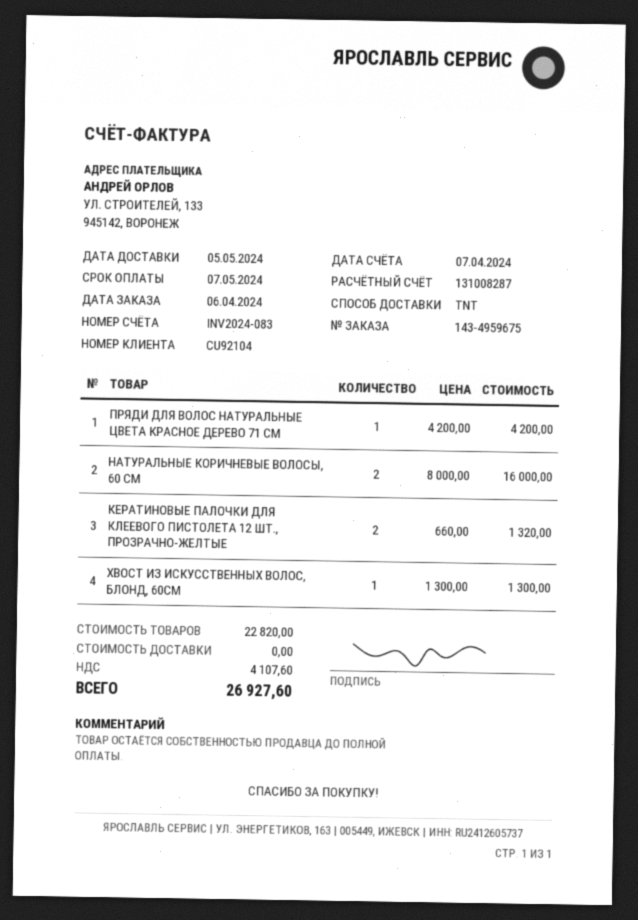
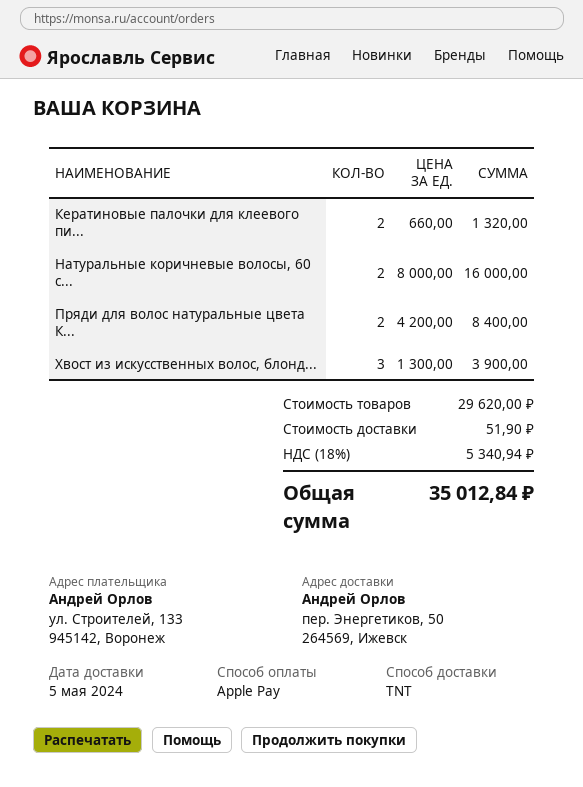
ПРЯДИ ДЛЯ ВОЛОС НАТУРАЛЬНЫЕ ЦВЕТА КРАСНОЕ ДЕРЕВО 71 СМ: 1 x 4200.00 = 4200.00 -> 2 x 4200.00 = 8400.00
ХВОСТ ИЗ ИСКУССТВЕННЫХ ВОЛОС, БЛОНД, 60СМ: 1 x 1300.00 = 1300.00 -> 3 x 1300.00 = 3900.00
subtotal: 22820.00 -> 29620.00
shipping: 0.00 -> 51.90
tax: 4107.60 -> 5340.94
total: 26927.60 -> 35012.84

